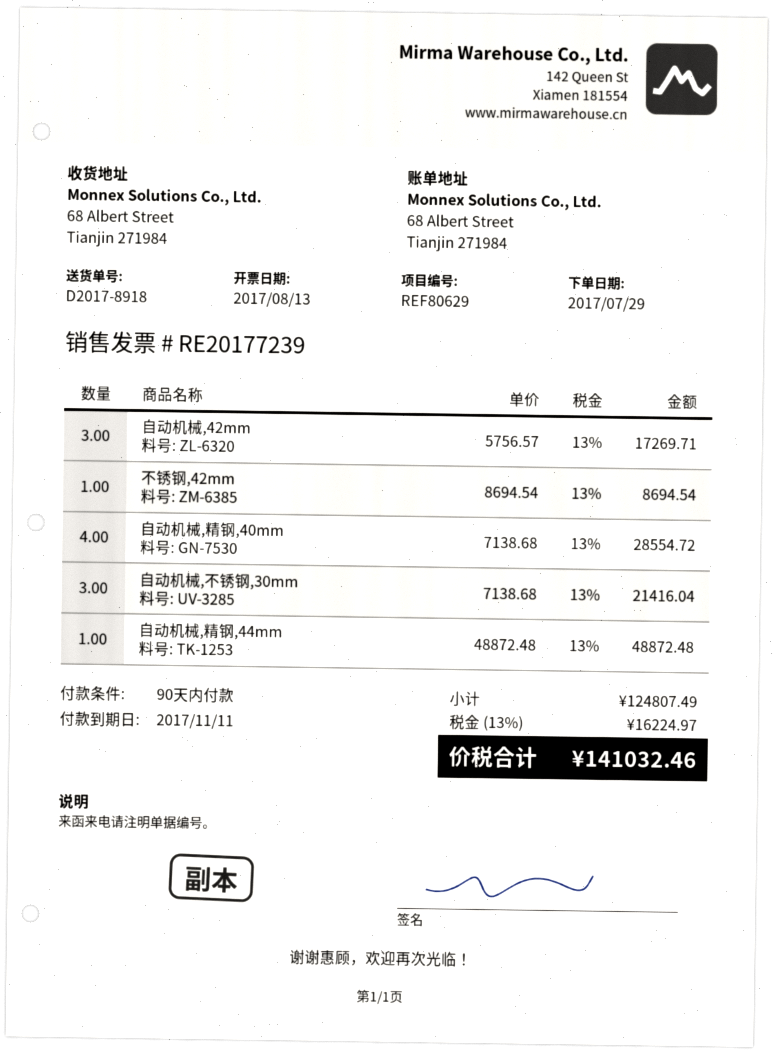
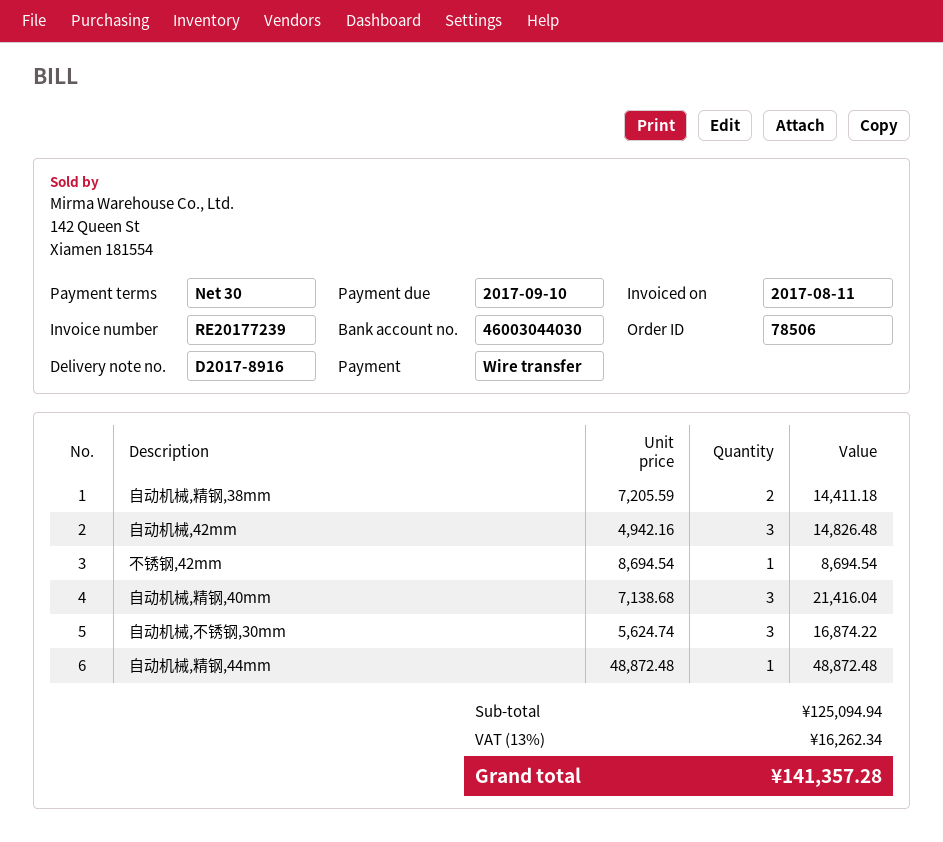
delivery note number: D2017-8918 -> D2017-8916
invoice date: 2017-08-13 -> 2017-08-11
payment terms: 90 days -> 30 days
due date: 2017-11-11 -> 2017-09-10
自动机械,42mm: 3 x 5756.57 = 17269.71 -> 3 x 4942.16 = 14826.48
自动机械,精钢,40mm: 4 x 7138.68 = 28554.72 -> 3 x 7138.68 = 21416.04
自动机械,不锈钢,30mm: 3 x 7138.68 = 21416.04 -> 3 x 5624.74 = 16874.22
自动机械,精钢,38mm: none -> 2 x 7205.59 = 14411.18
subtotal: 124807.49 -> 125094.94
tax: 13% = 16224.97 -> 13% = 16262.34
total: 141032.46 -> 141357.28

